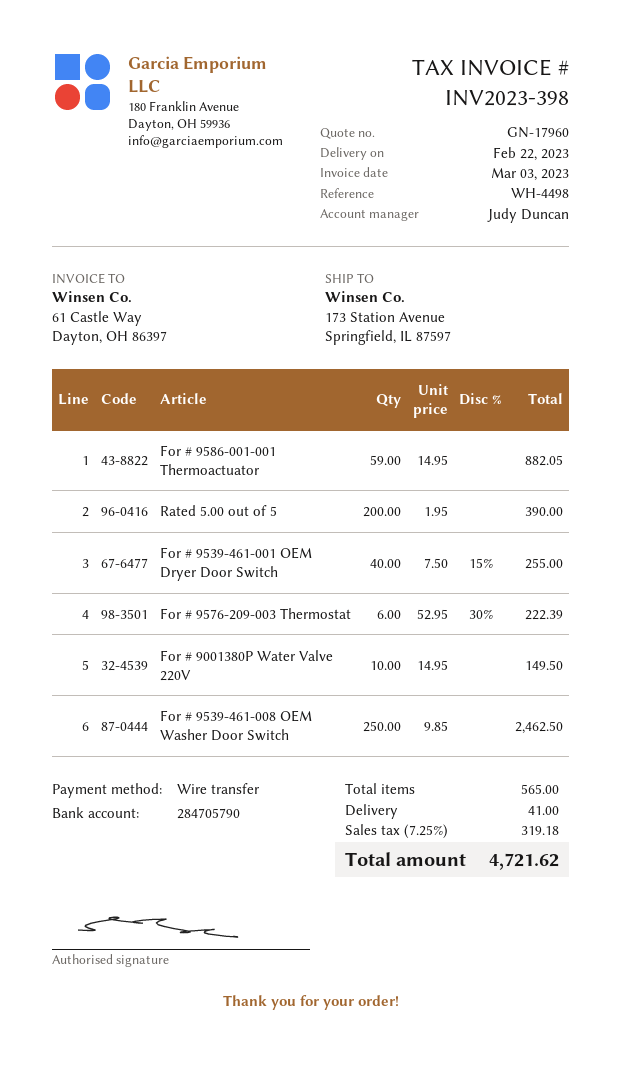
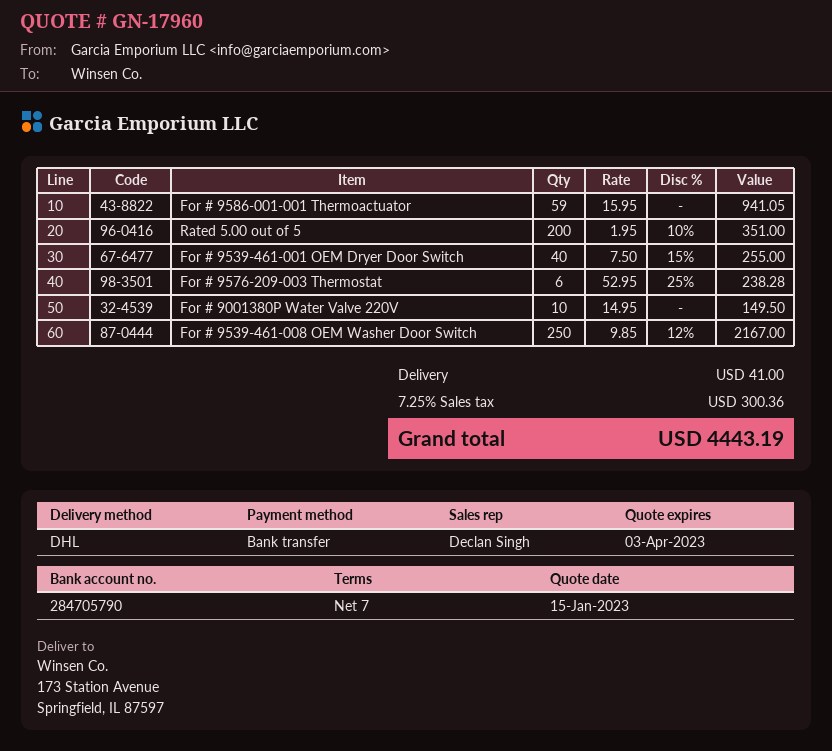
sales rep: Judy Duncan -> Declan Singh
For # 9586-001-001 Thermoactuator: 59 x 14.95 = 882.05 -> 59 x 15.95 = 941.05
Rated 5.00 out of 5: 200 x 1.95 = 390.00 -> 200 x 1.95 - 10% = 351.00
For # 9576-209-003 Thermostat: 6 x 52.95 - 30% = 222.39 -> 6 x 52.95 - 25% = 238.28
For # 9539-461-008 OEM Washer Door Switch: 250 x 9.85 = 2462.50 -> 250 x 9.85 - 12% = 2167.00
tax: 7.25% = 319.18 -> 7.25% = 300.36
total: 4721.62 -> 4443.19

